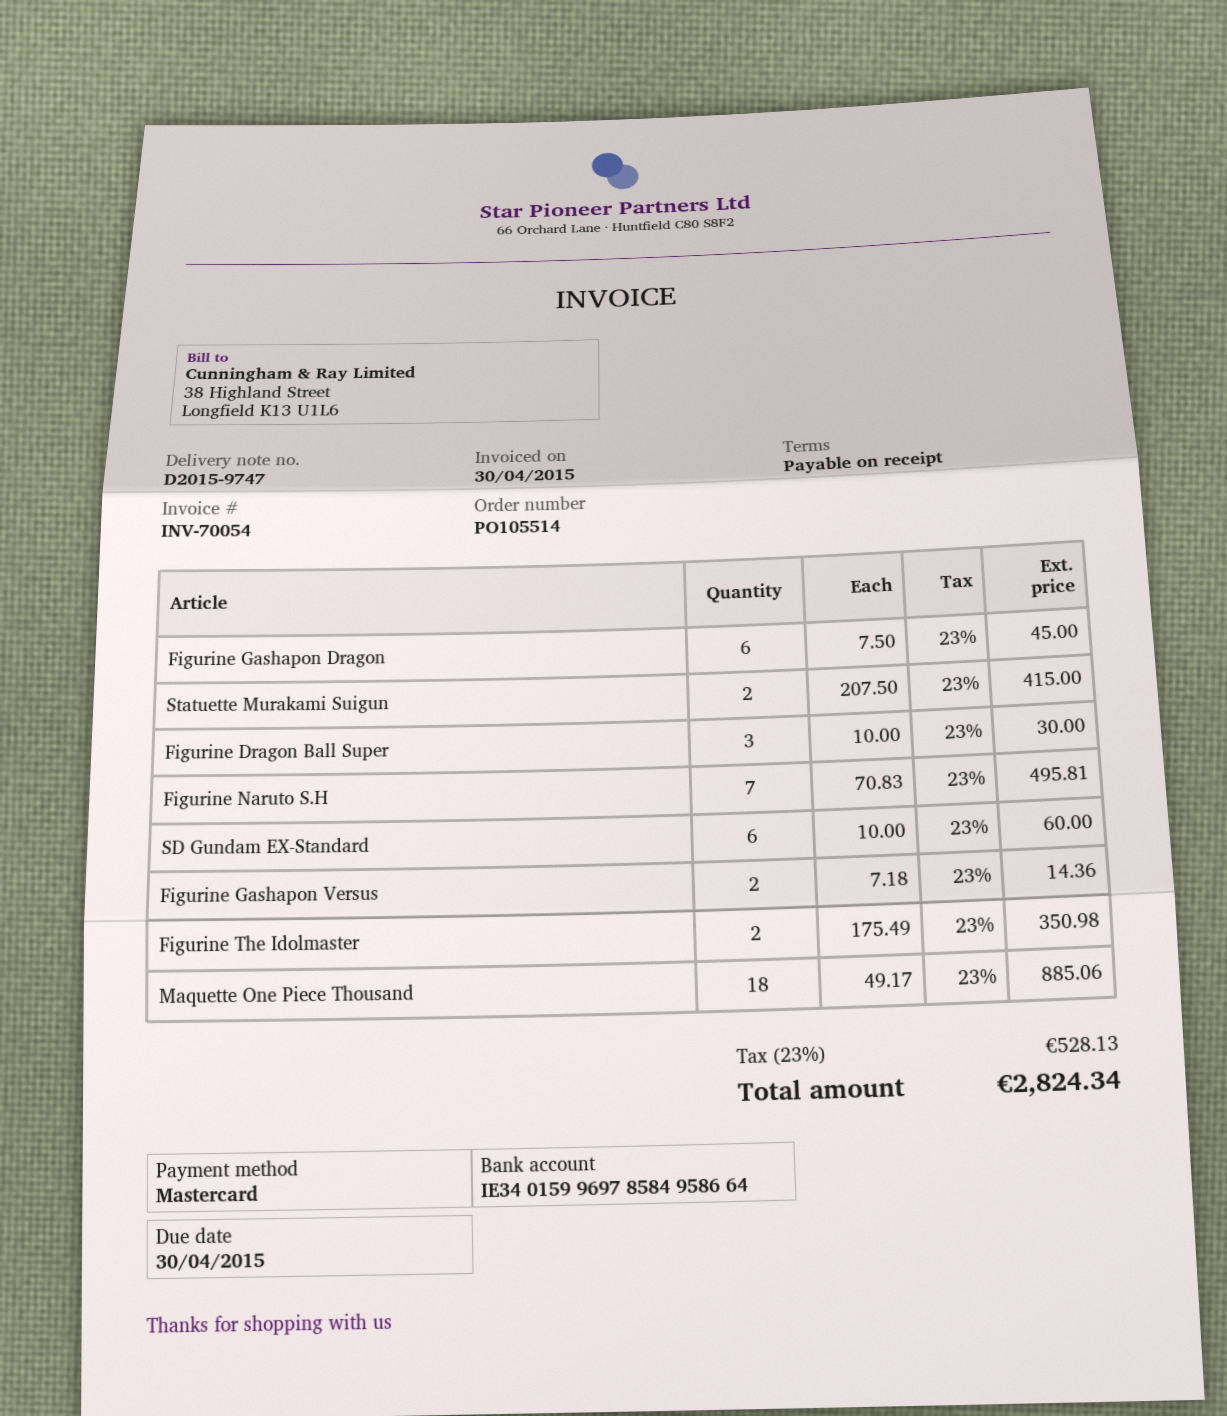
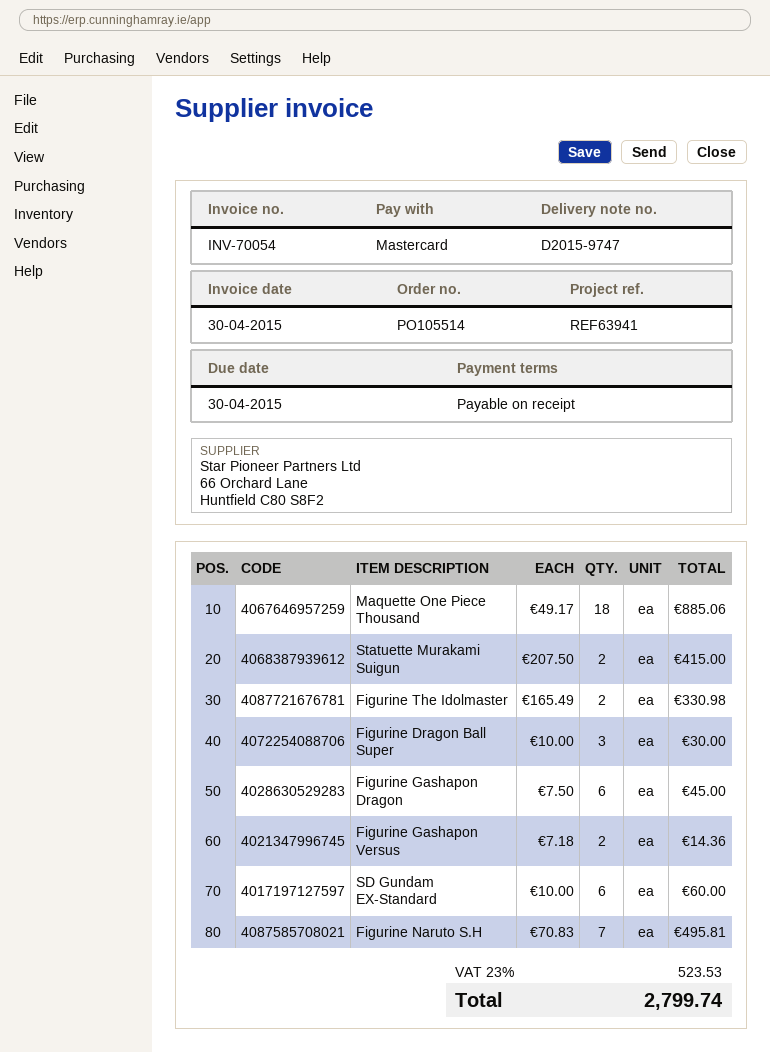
Figurine The Idolmaster: 2 x 175.49 = 350.98 -> 2 x 165.49 = 330.98
tax: 23% = 528.13 -> 23% = 523.53
total: 2824.34 -> 2799.74

